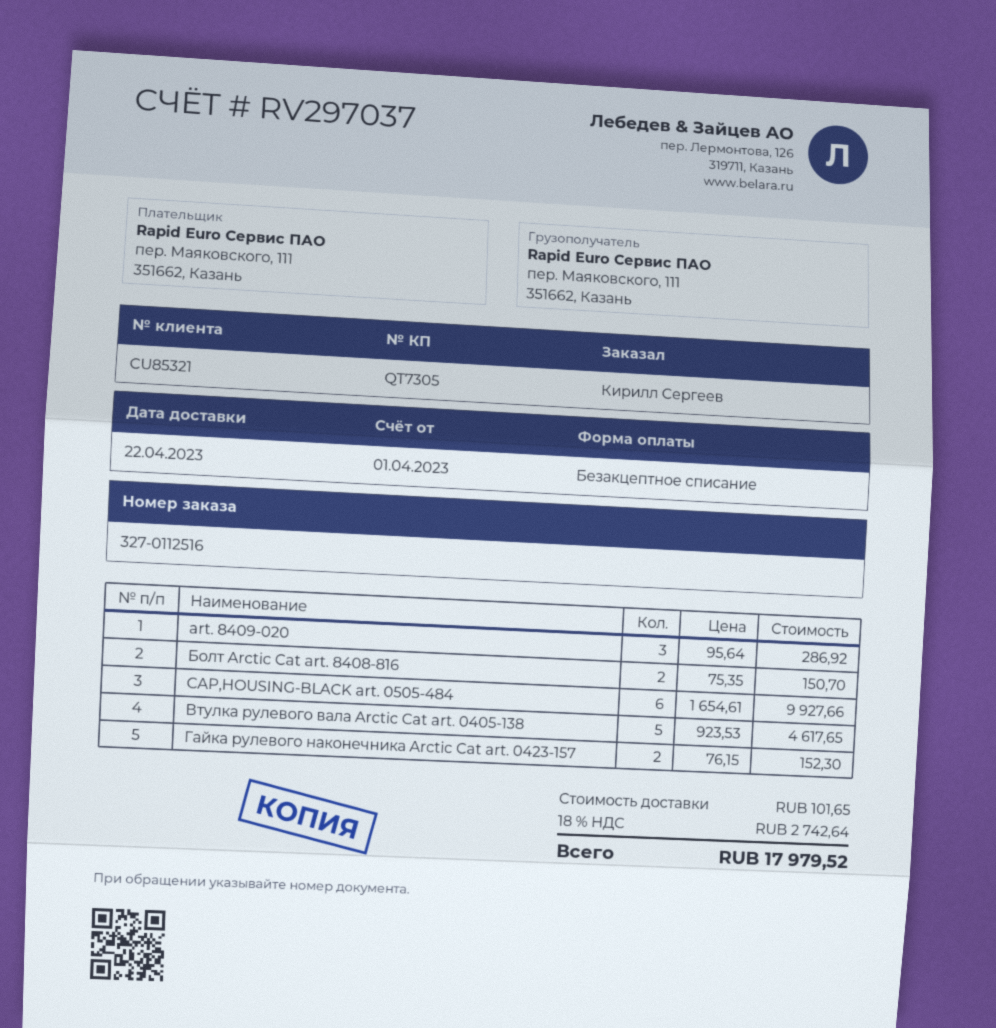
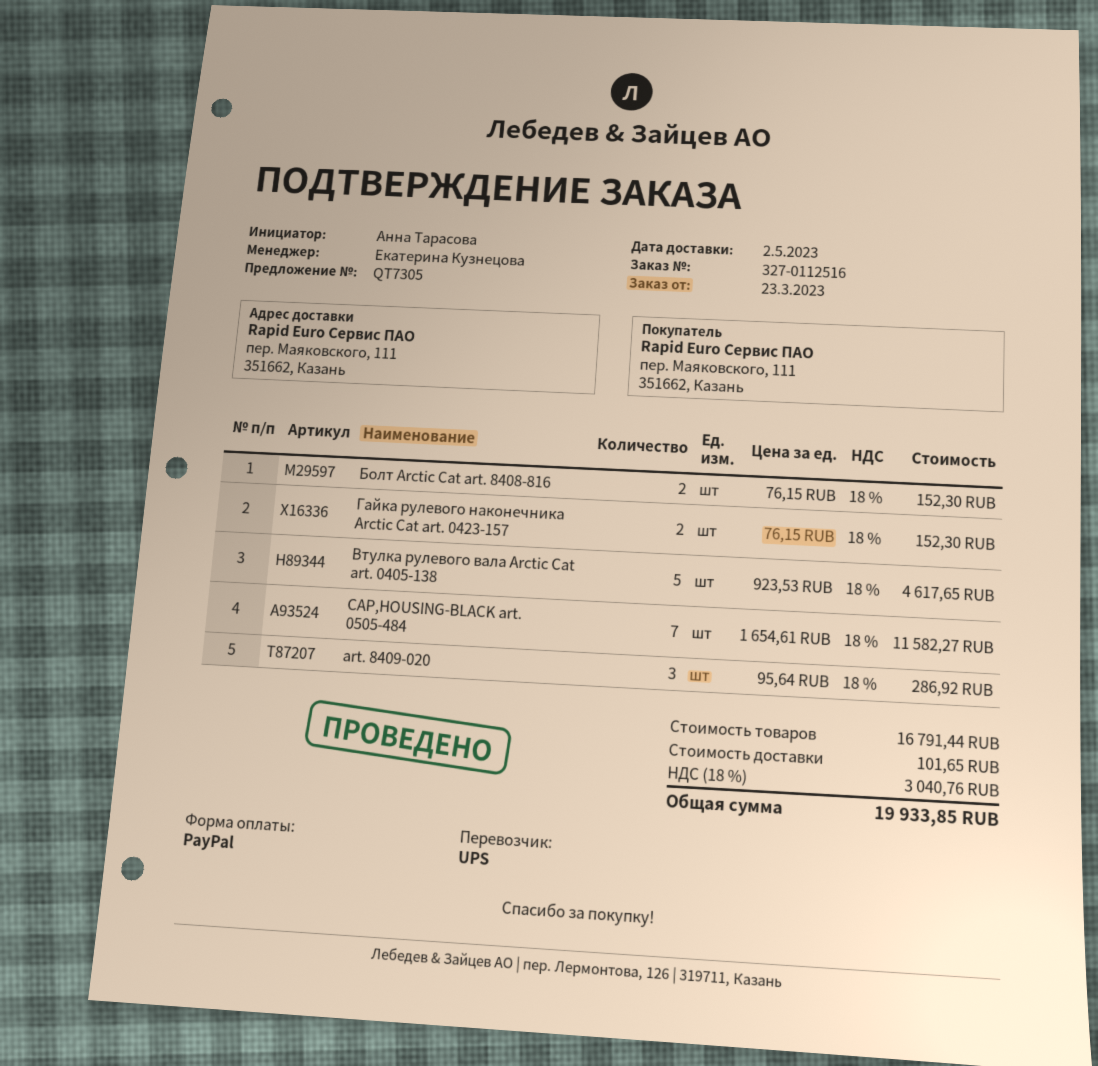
delivery date: 2023-04-22 -> 2023-05-02
ordered by: Кирилл Сергеев -> Анна Тарасова
payment method: direct debit -> PayPal
Болт Arctic Cat art. 8408-816: 2 x 75.35 = 150.70 -> 2 x 76.15 = 152.30
CAP,HOUSING-BLACK art. 0505-484: 6 x 1654.61 = 9927.66 -> 7 x 1654.61 = 11582.27
tax: 18% = 2742.64 -> 18% = 3040.76
total: 17979.52 -> 19933.85

